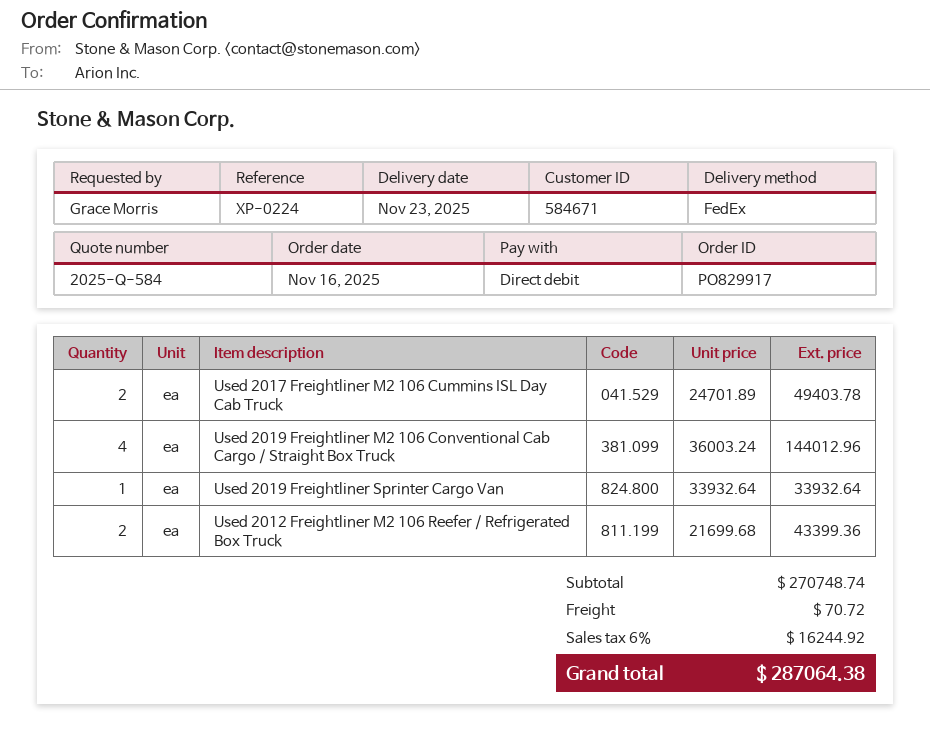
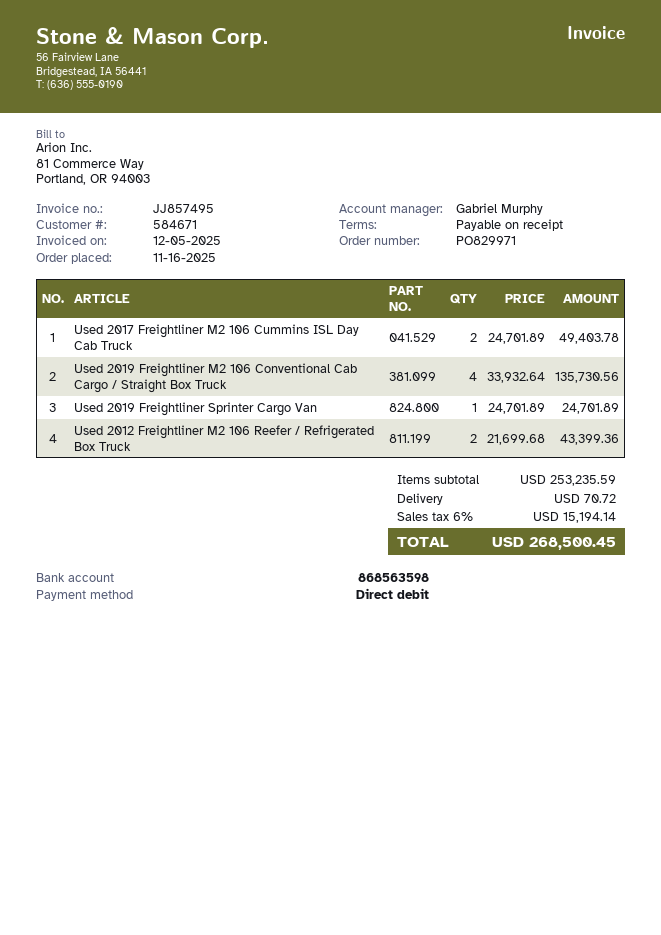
order number: PO829917 -> PO829971
Used 2019 Freightliner M2 106 Conventional Cab Cargo / Straight Box Truck: 4 x 36003.24 = 144012.96 -> 4 x 33932.64 = 135730.56
Used 2019 Freightliner Sprinter Cargo Van: 1 x 33932.64 = 33932.64 -> 1 x 24701.89 = 24701.89
subtotal: 270748.74 -> 253235.59
tax: 6% = 16244.92 -> 6% = 15194.14
total: 287064.38 -> 268500.45

